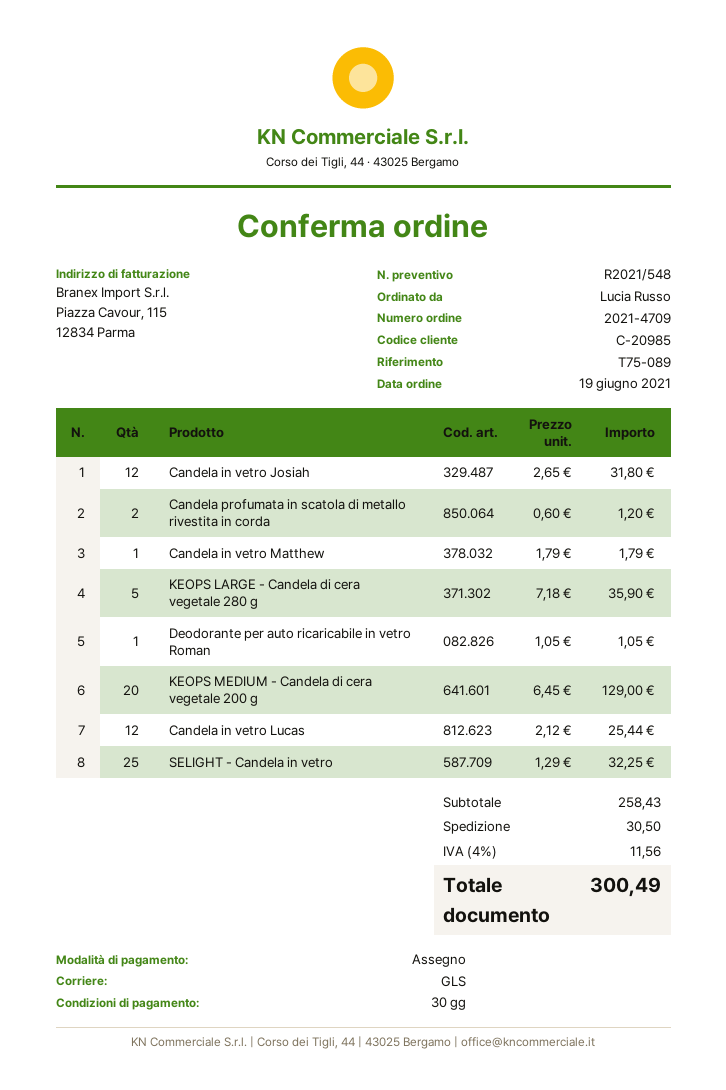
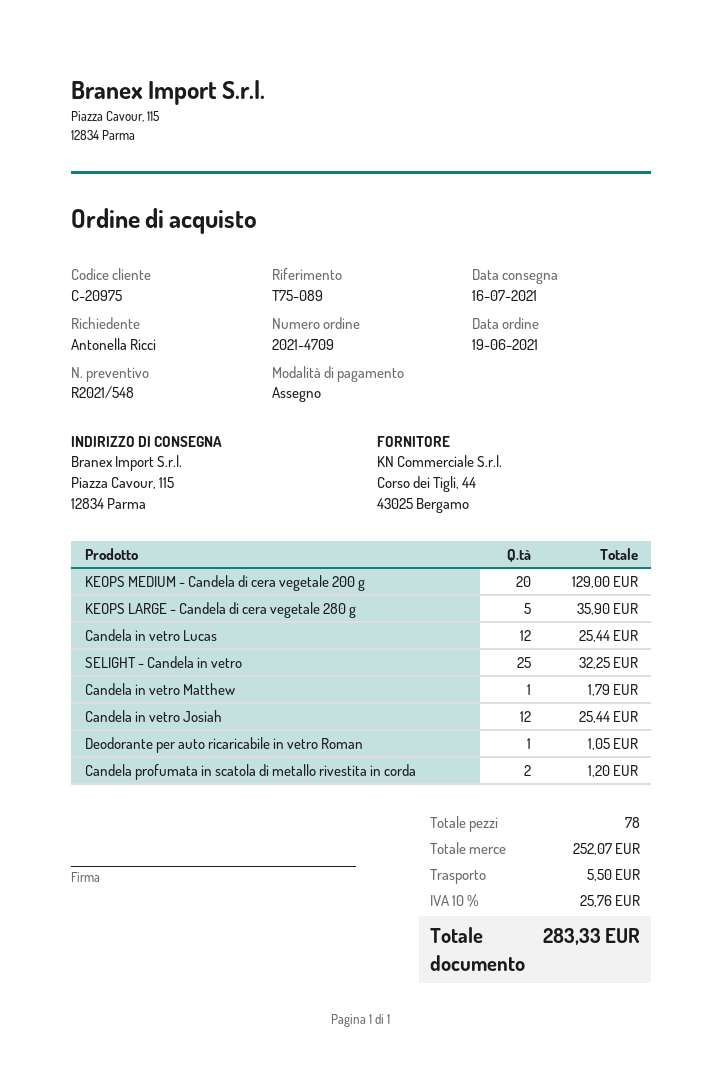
customer number: C-20985 -> C-20975
ordered by: Lucia Russo -> Antonella Ricci
Candela in vetro Josiah: 12 for 31.80 -> 12 for 25.44
subtotal: 258.43 -> 252.07
shipping: 30.50 -> 5.50
tax: 4% = 11.56 -> 10% = 25.76
total: 300.49 -> 283.33

